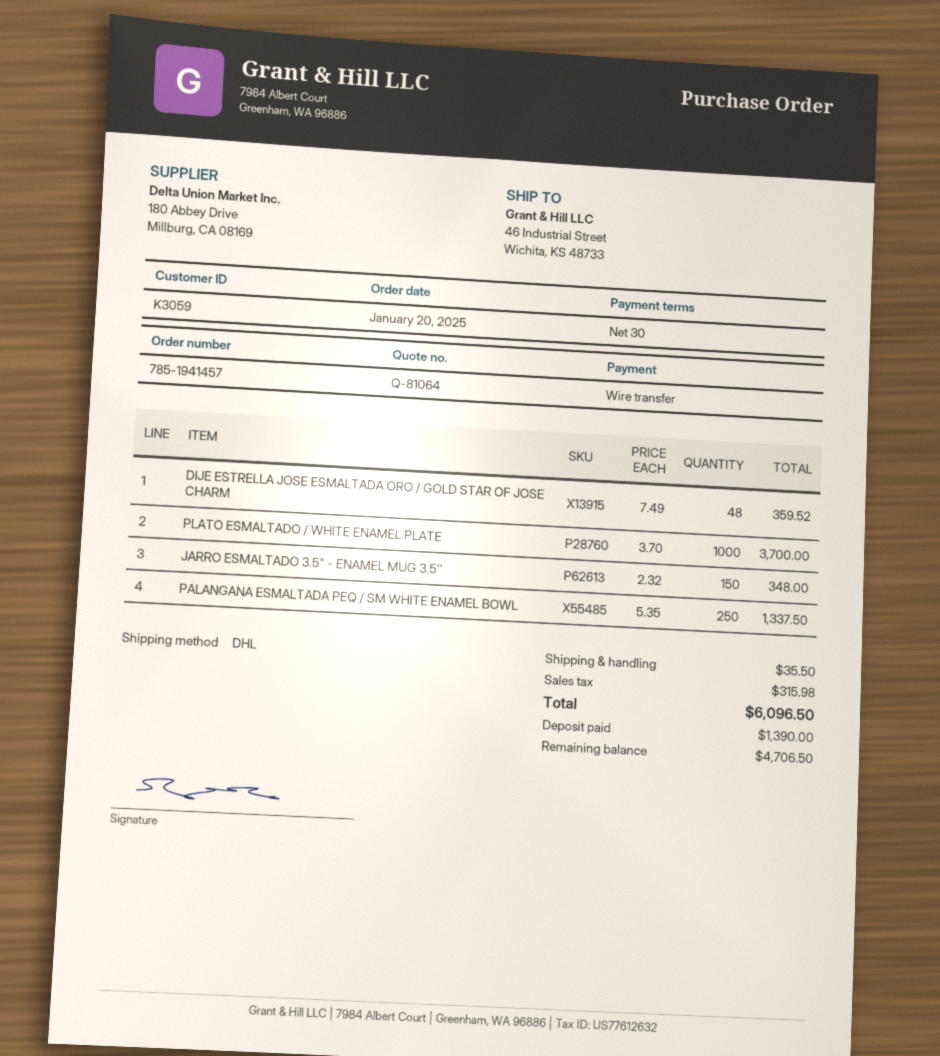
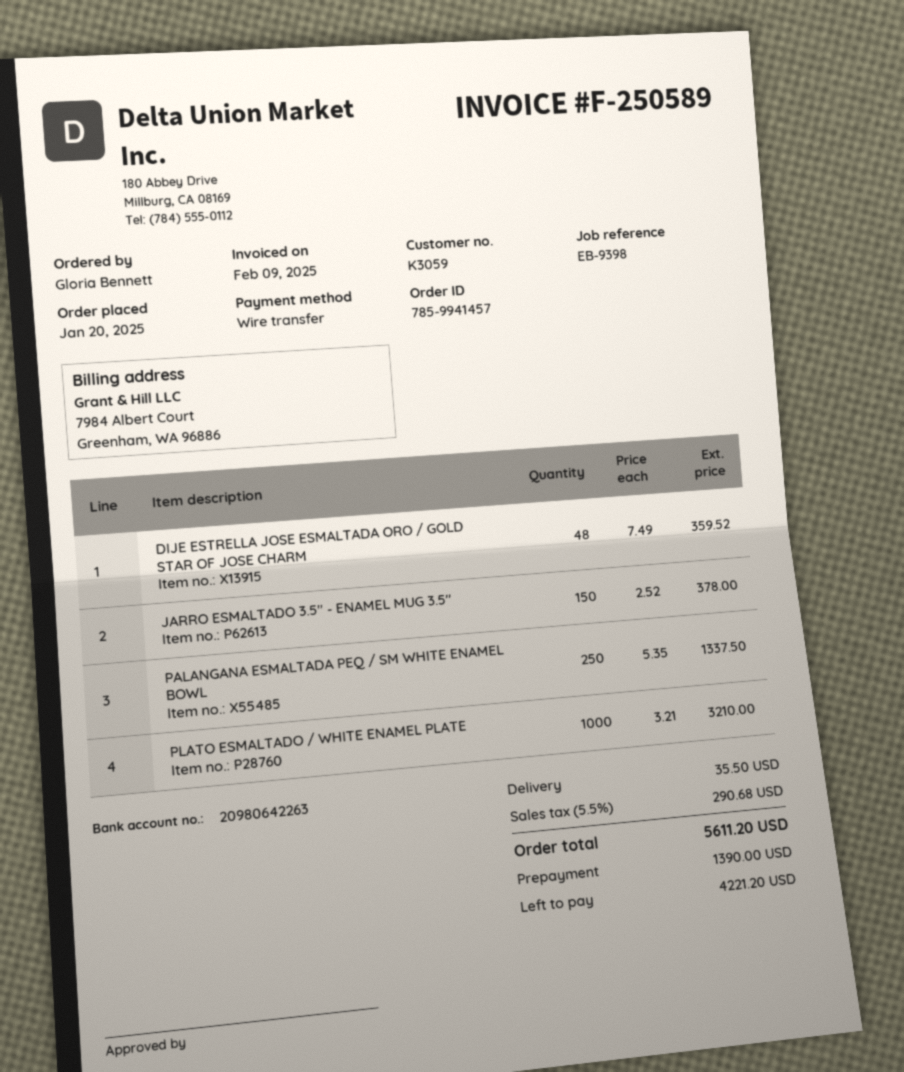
order number: 785-1941457 -> 785-9941457
PLATO ESMALTADO / WHITE ENAMEL PLATE: 1000 x 3.70 = 3700.00 -> 1000 x 3.21 = 3210.00
JARRO ESMALTADO 3.5" - ENAMEL MUG 3.5'': 150 x 2.32 = 348.00 -> 150 x 2.52 = 378.00
tax: 315.98 -> 290.68
total: 6096.50 -> 5611.20
balance: 4706.50 -> 4221.20

